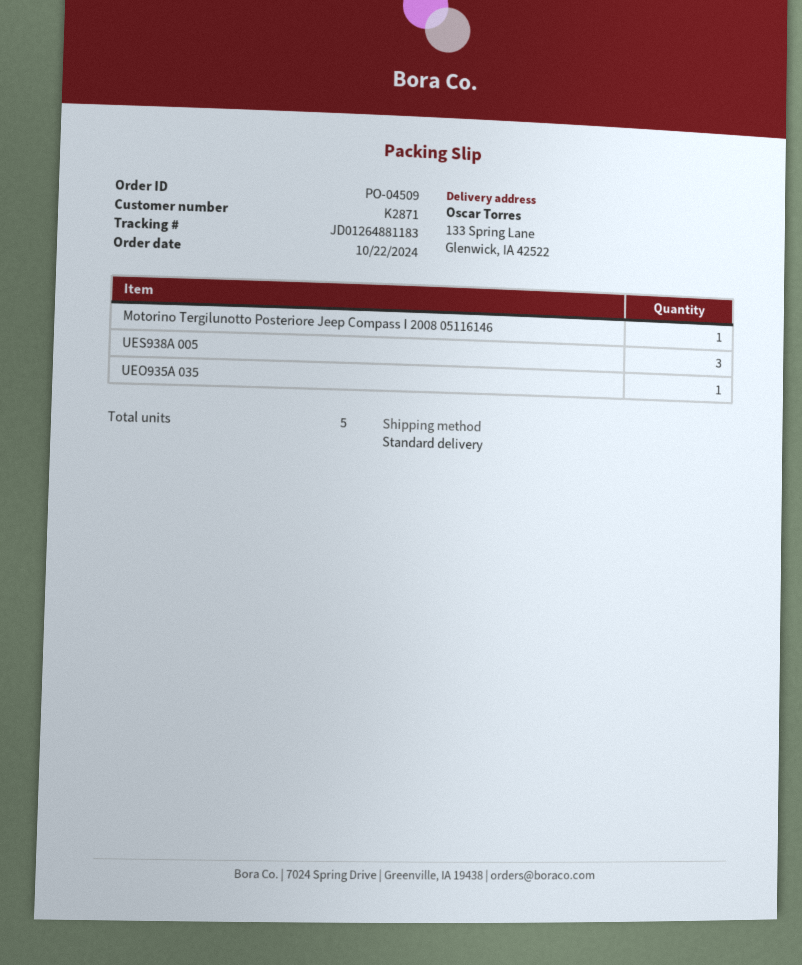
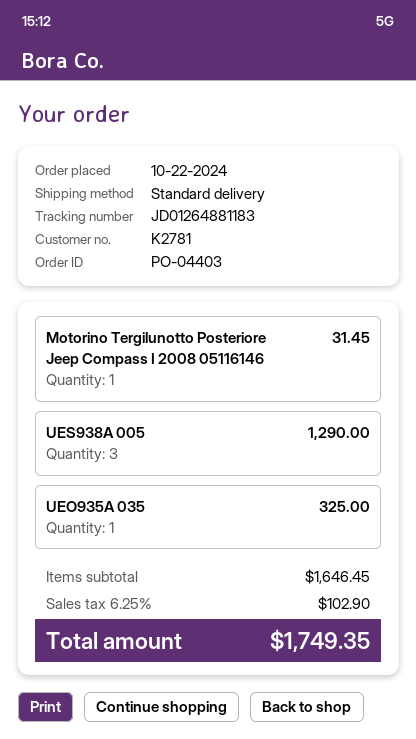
order number: PO-04509 -> PO-04403
customer number: K2871 -> K2781

